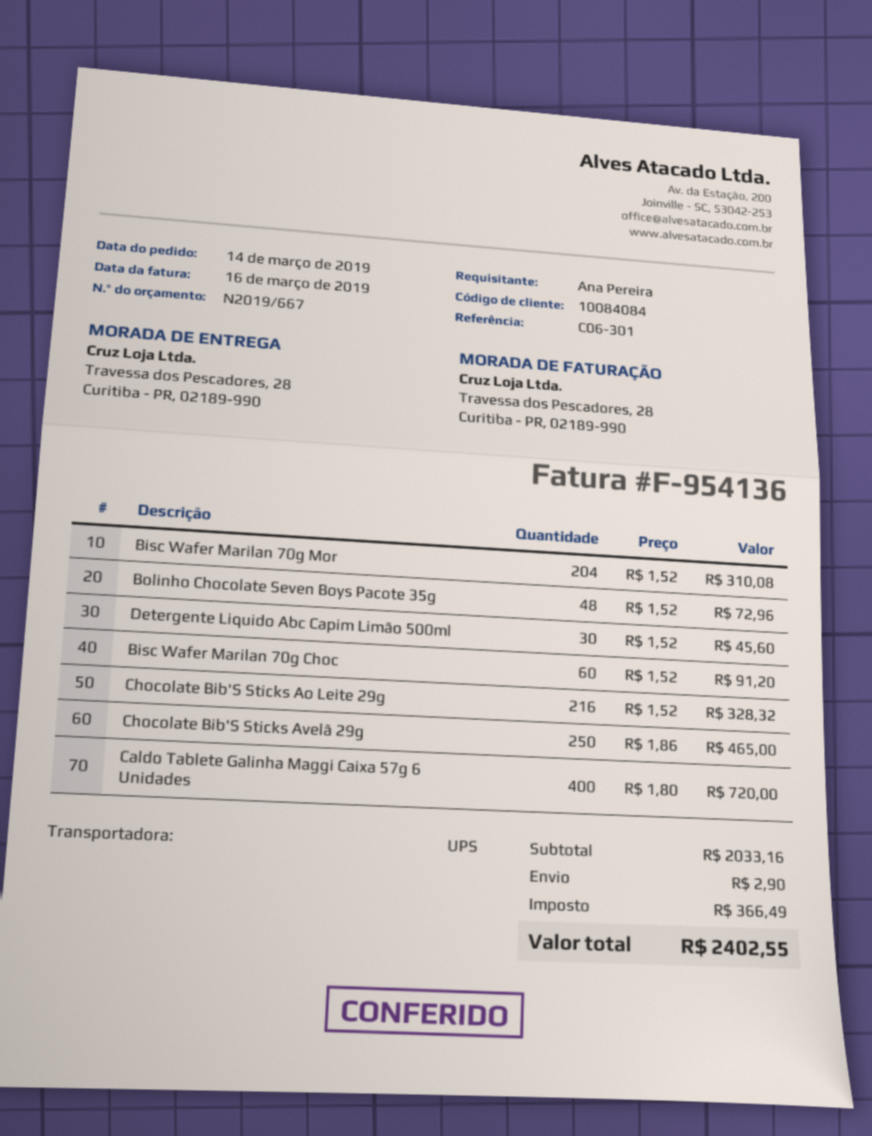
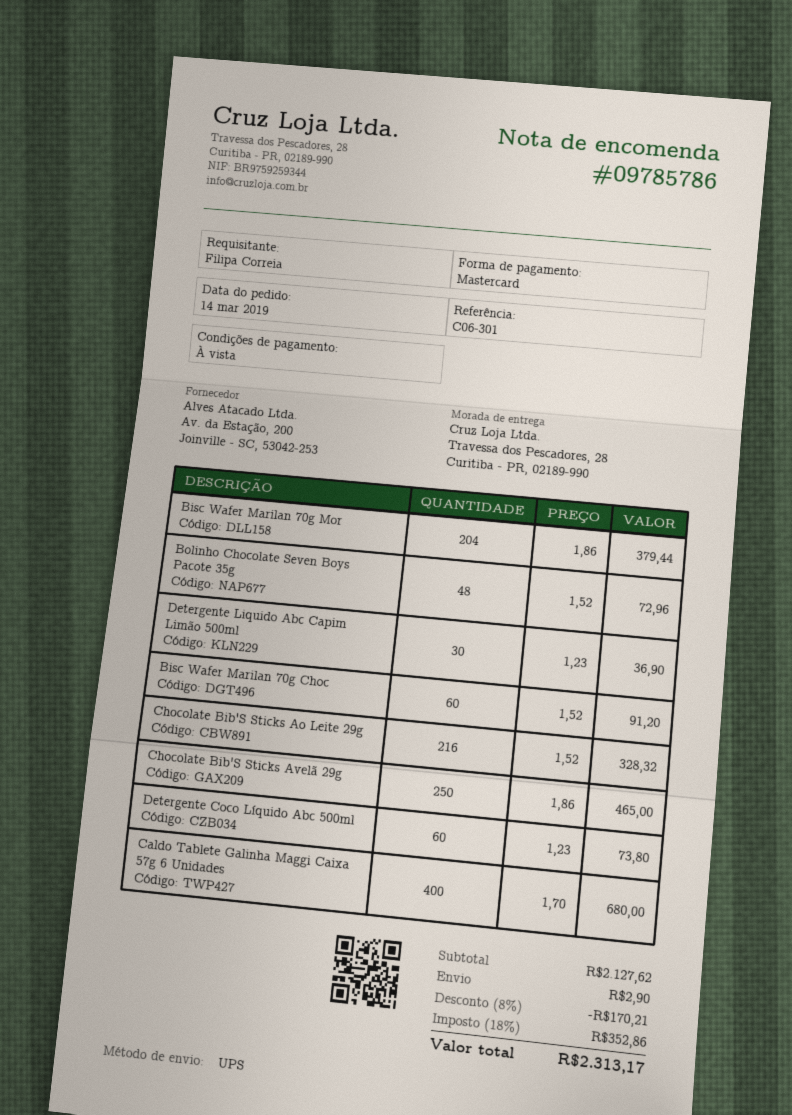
ordered by: Ana Pereira -> Filipa Correia
Bisc Wafer Marilan 70g Mor: 204 x 1.52 = 310.08 -> 204 x 1.86 = 379.44
Detergente Liquido Abc Capim Limão 500ml: 30 x 1.52 = 45.60 -> 30 x 1.23 = 36.90
Caldo Tablete Galinha Maggi Caixa 57g 6 Unidades: 400 x 1.80 = 720.00 -> 400 x 1.70 = 680.00
Detergente Coco Líquido Abc 500ml: none -> 60 x 1.23 = 73.80
subtotal: 2033.16 -> 2127.62
discount: none -> 8% = 170.21
tax: 366.49 -> 352.86
total: 2402.55 -> 2313.17

